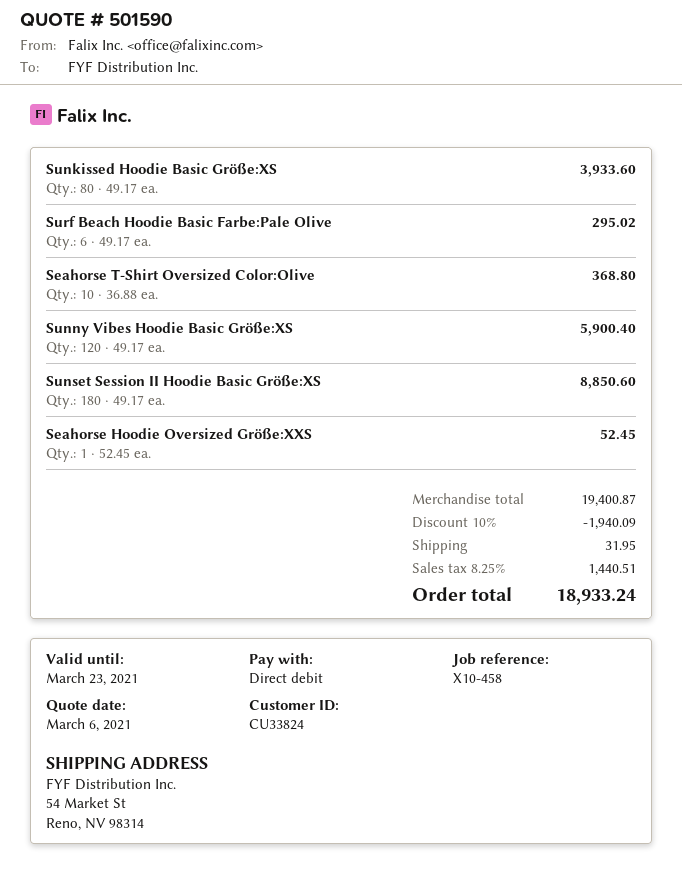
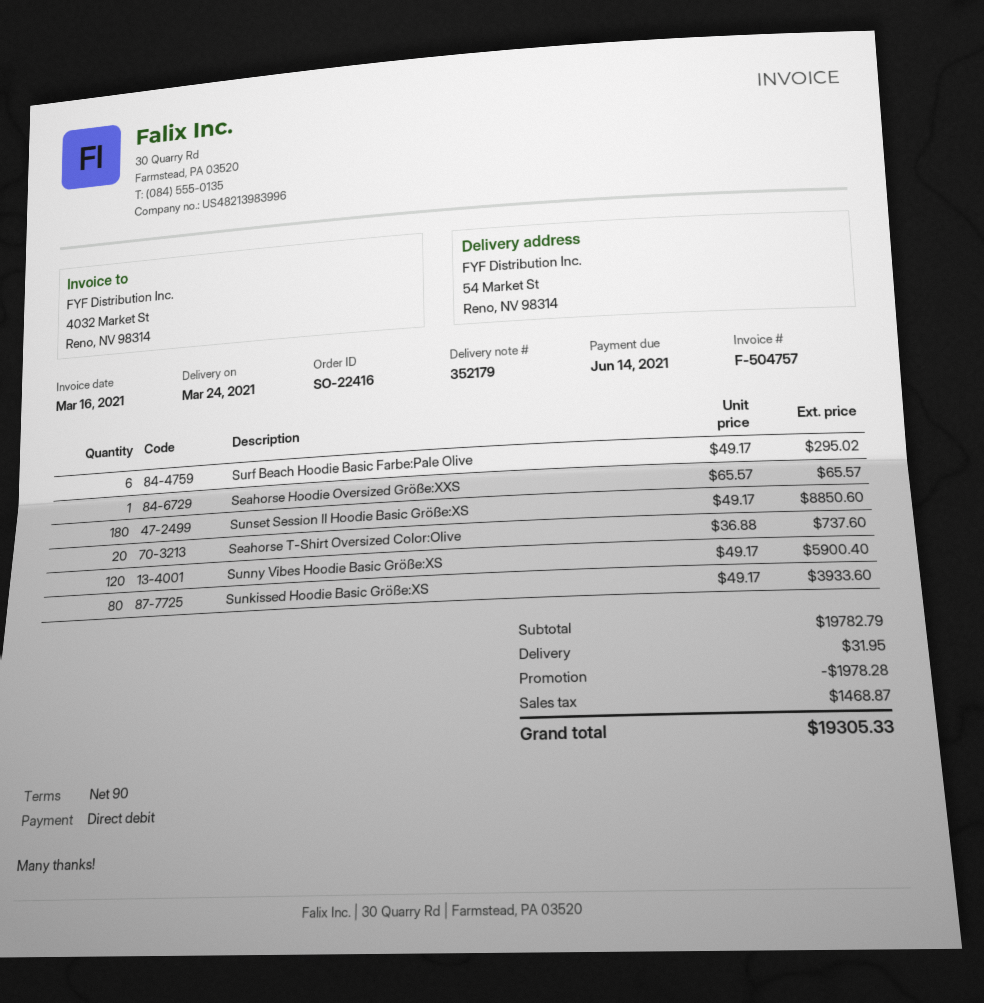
Seahorse T-Shirt Oversized Color:Olive: 10 x 36.88 = 368.80 -> 20 x 36.88 = 737.60
Seahorse Hoodie Oversized Größe:XXS: 1 x 52.45 = 52.45 -> 1 x 65.57 = 65.57
subtotal: 19400.87 -> 19782.79
discount: 1940.09 -> 1978.28
tax: 1440.51 -> 1468.87
total: 18933.24 -> 19305.33

